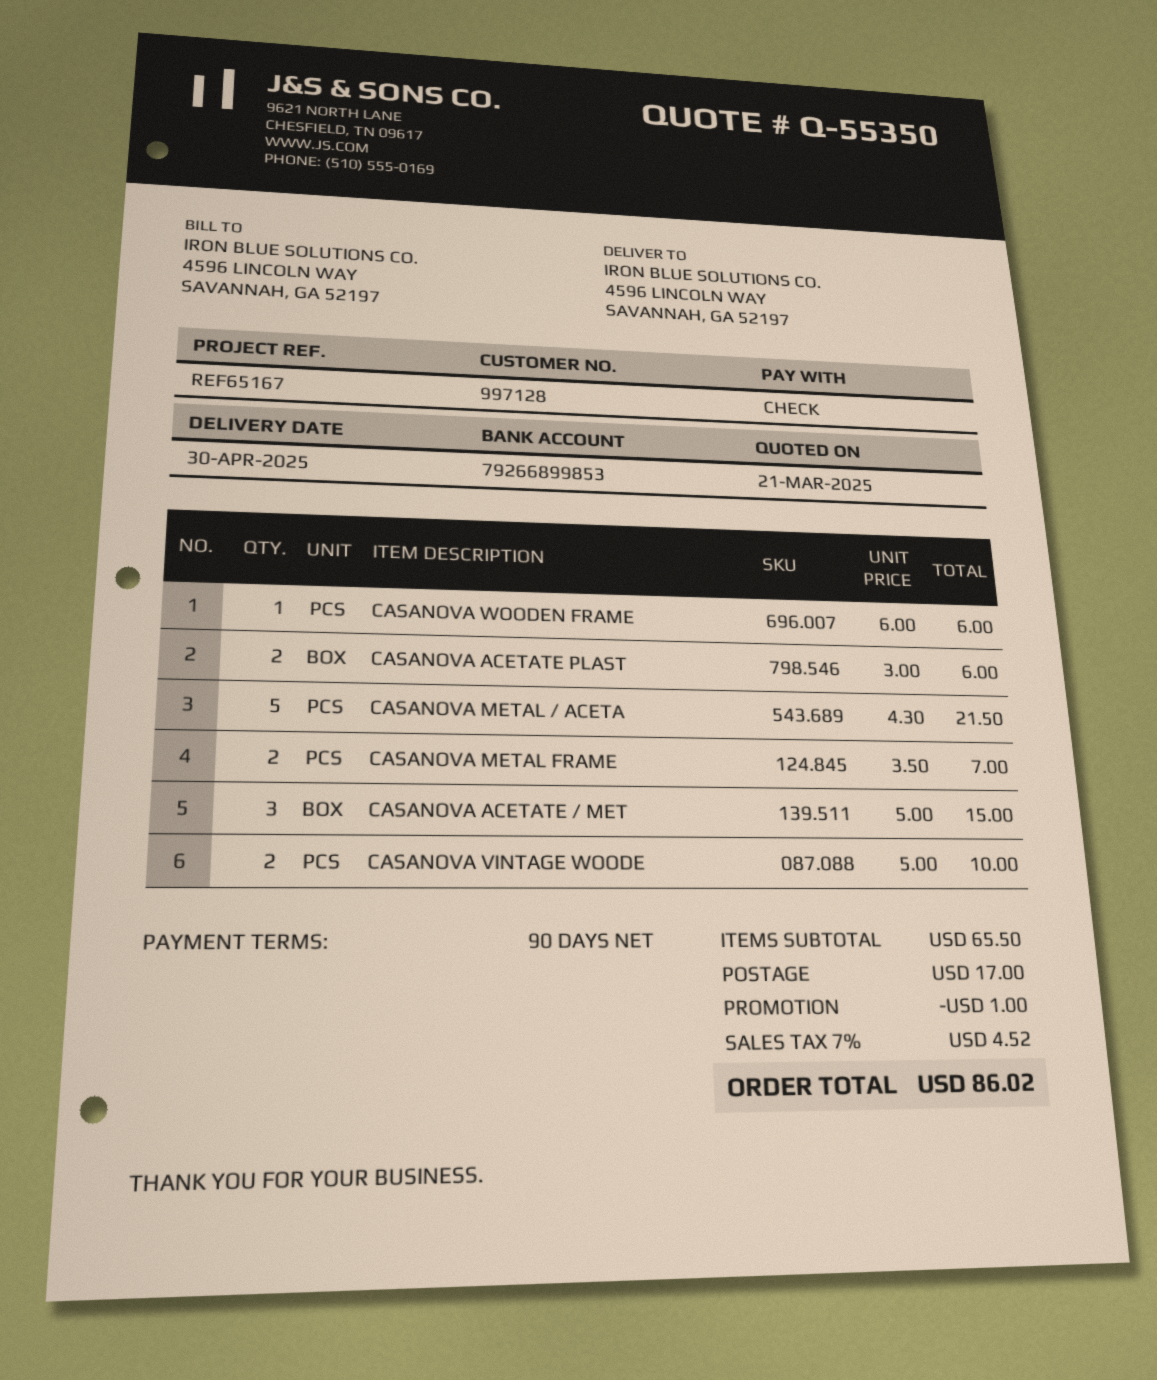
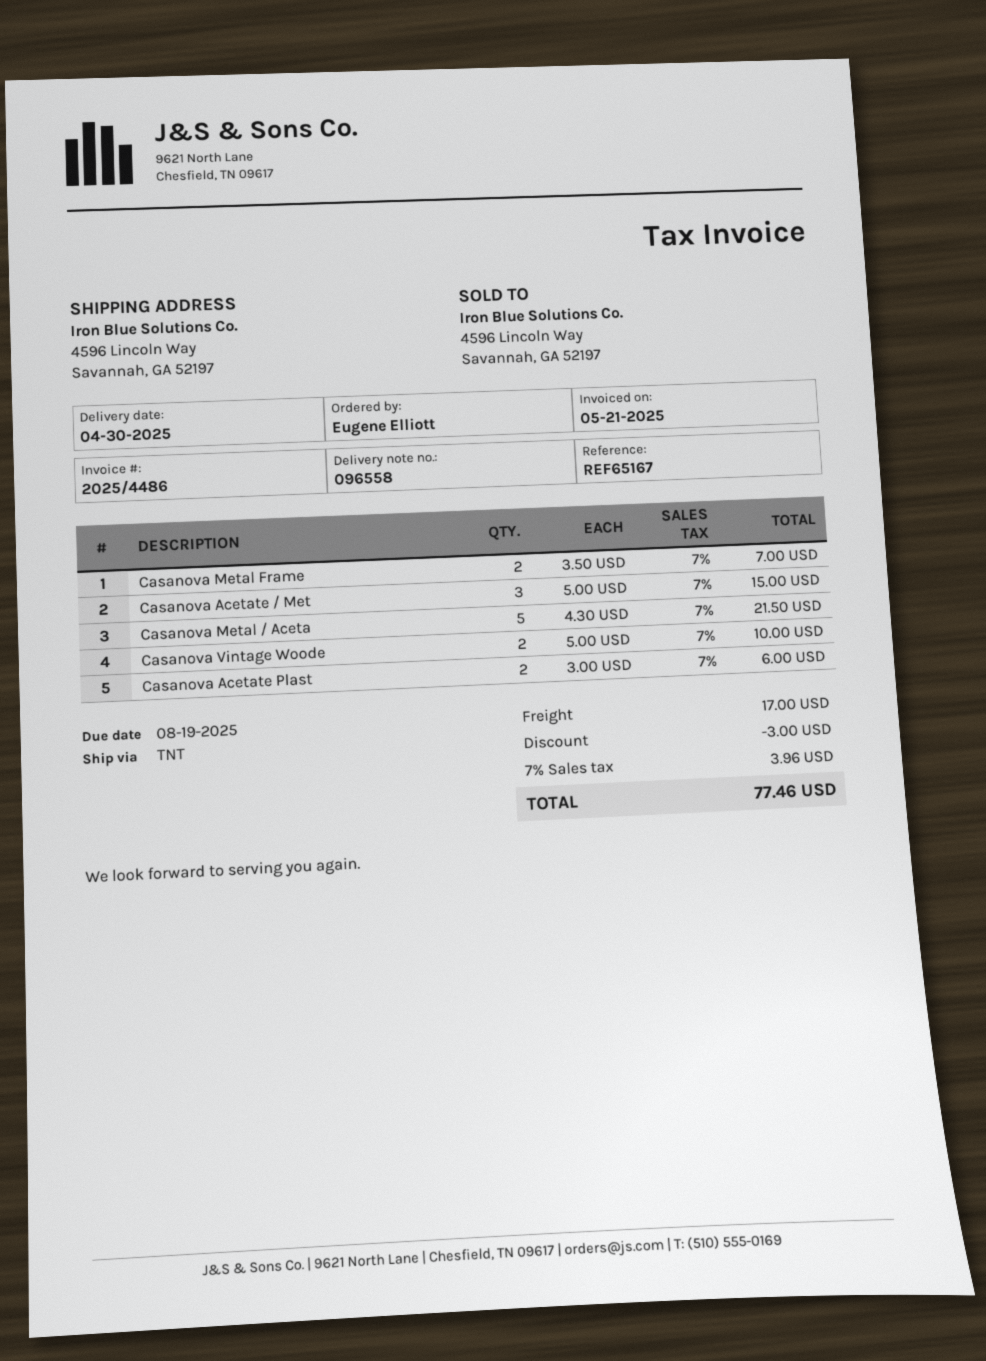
CASANOVA WOODEN FRAME: 1 x 6.00 = 6.00 -> none
discount: 1.00 -> 3.00
tax: 7% = 4.52 -> 7% = 3.96
total: 86.02 -> 77.46

